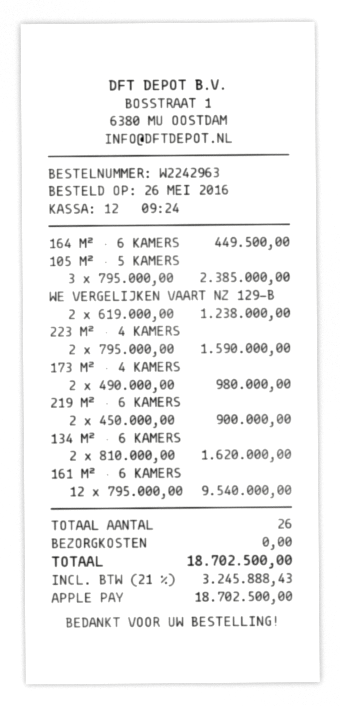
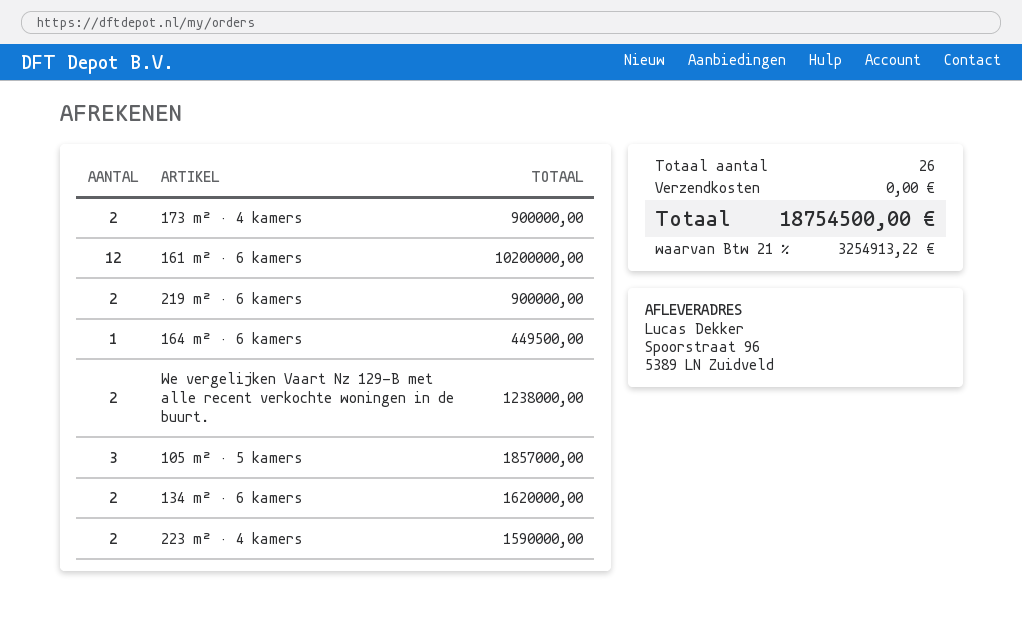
105 M² · 5 KAMERS: 3 for 2385000.00 -> 3 for 1857000.00
173 M² · 4 KAMERS: 2 for 980000.00 -> 2 for 900000.00
161 M² · 6 KAMERS: 12 for 9540000.00 -> 12 for 10200000.00
tax: 21% = 3245888.43 -> 21% = 3254913.22
total: 18702500.00 -> 18754500.00

